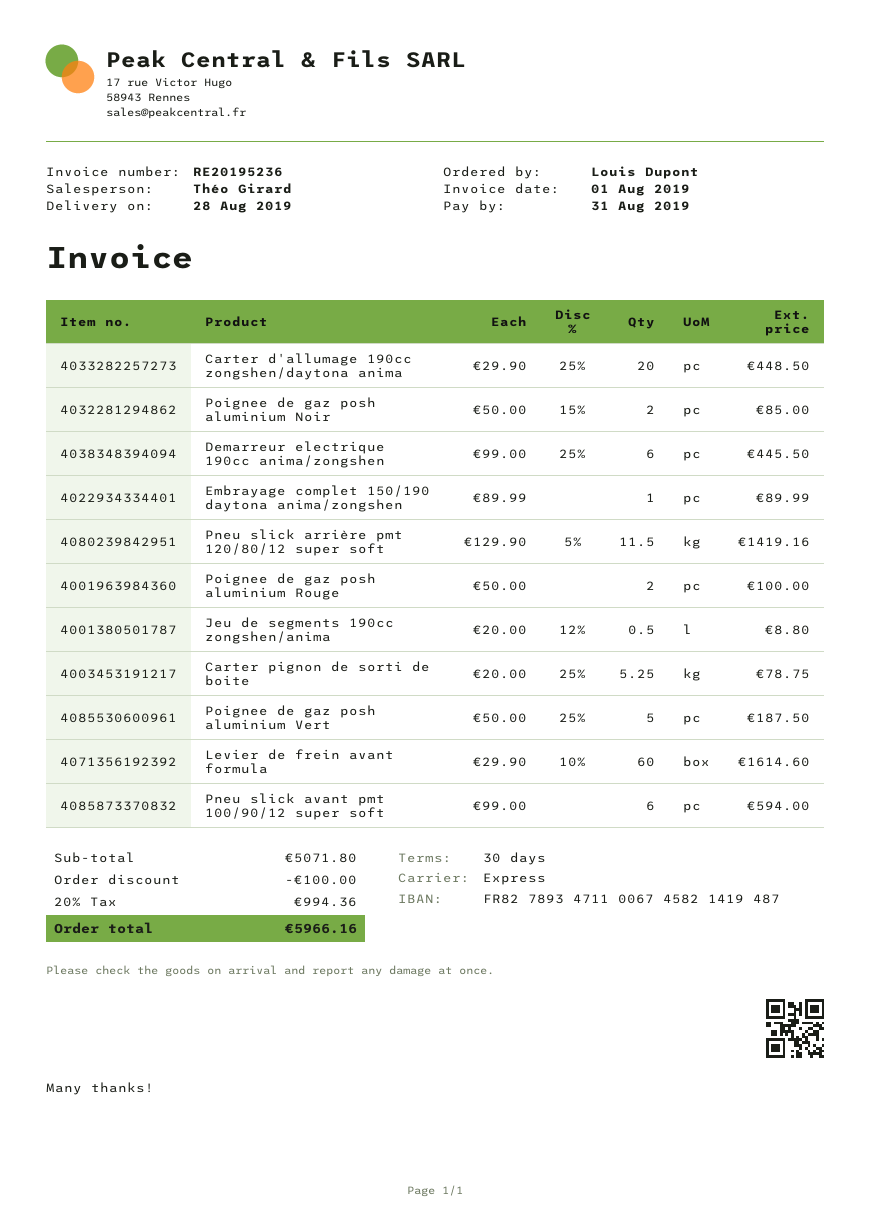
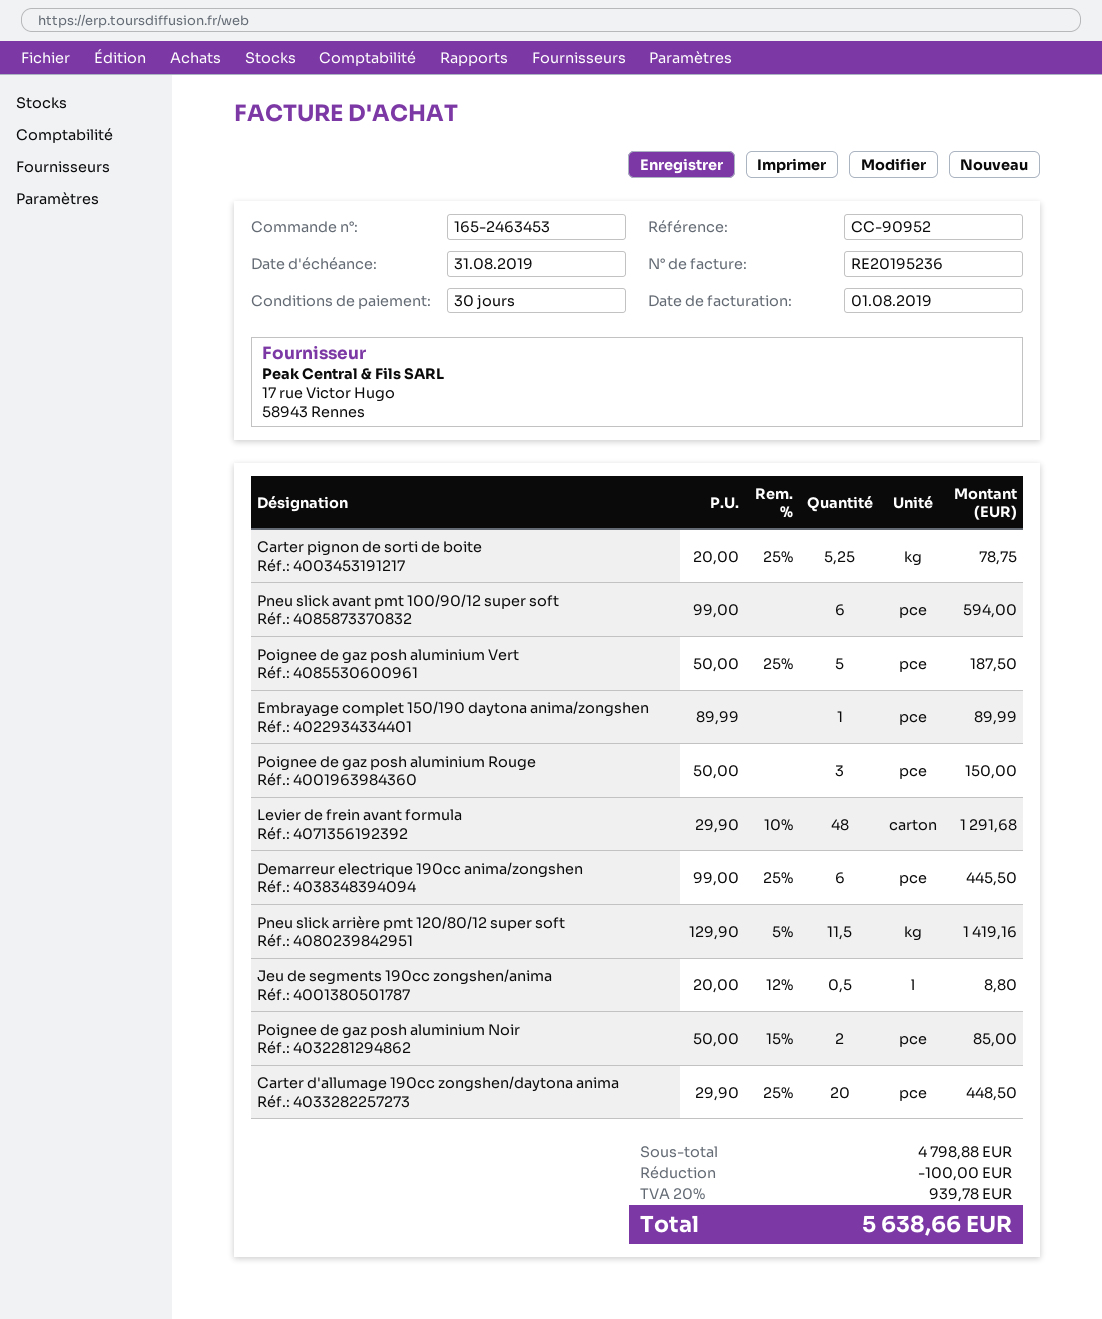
Poignee de gaz posh aluminium Rouge: 2 x 50.00 = 100.00 -> 3 x 50.00 = 150.00
Levier de frein avant formula: 60 x 29.90 - 10% = 1614.60 -> 48 x 29.90 - 10% = 1291.68
subtotal: 5071.80 -> 4798.88
tax: 20% = 994.36 -> 20% = 939.78
total: 5966.16 -> 5638.66

